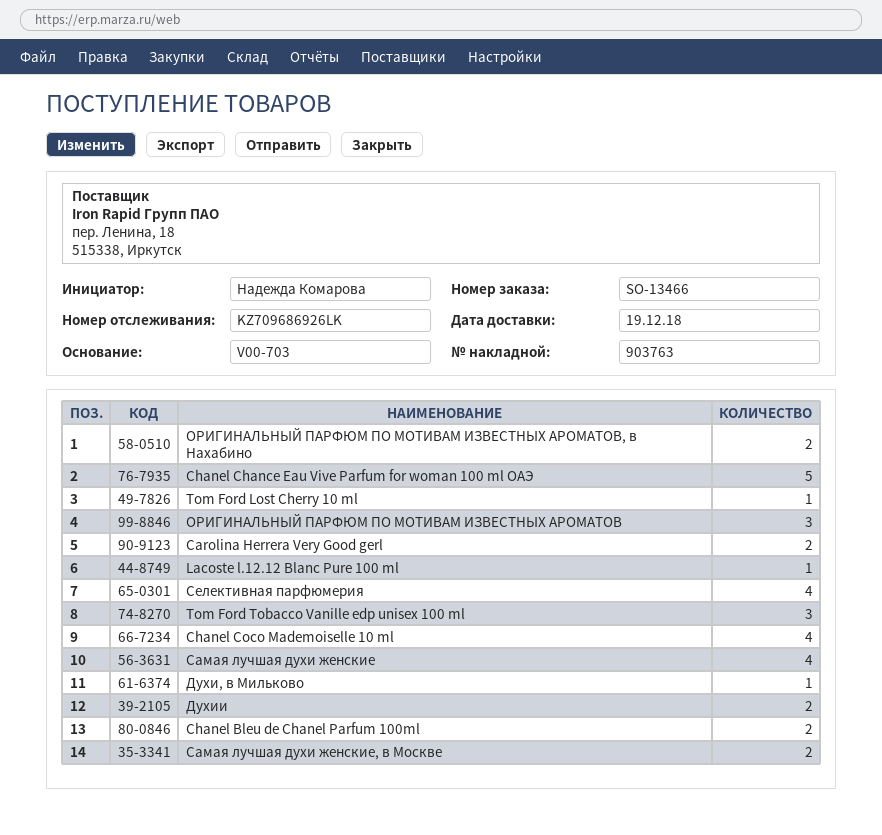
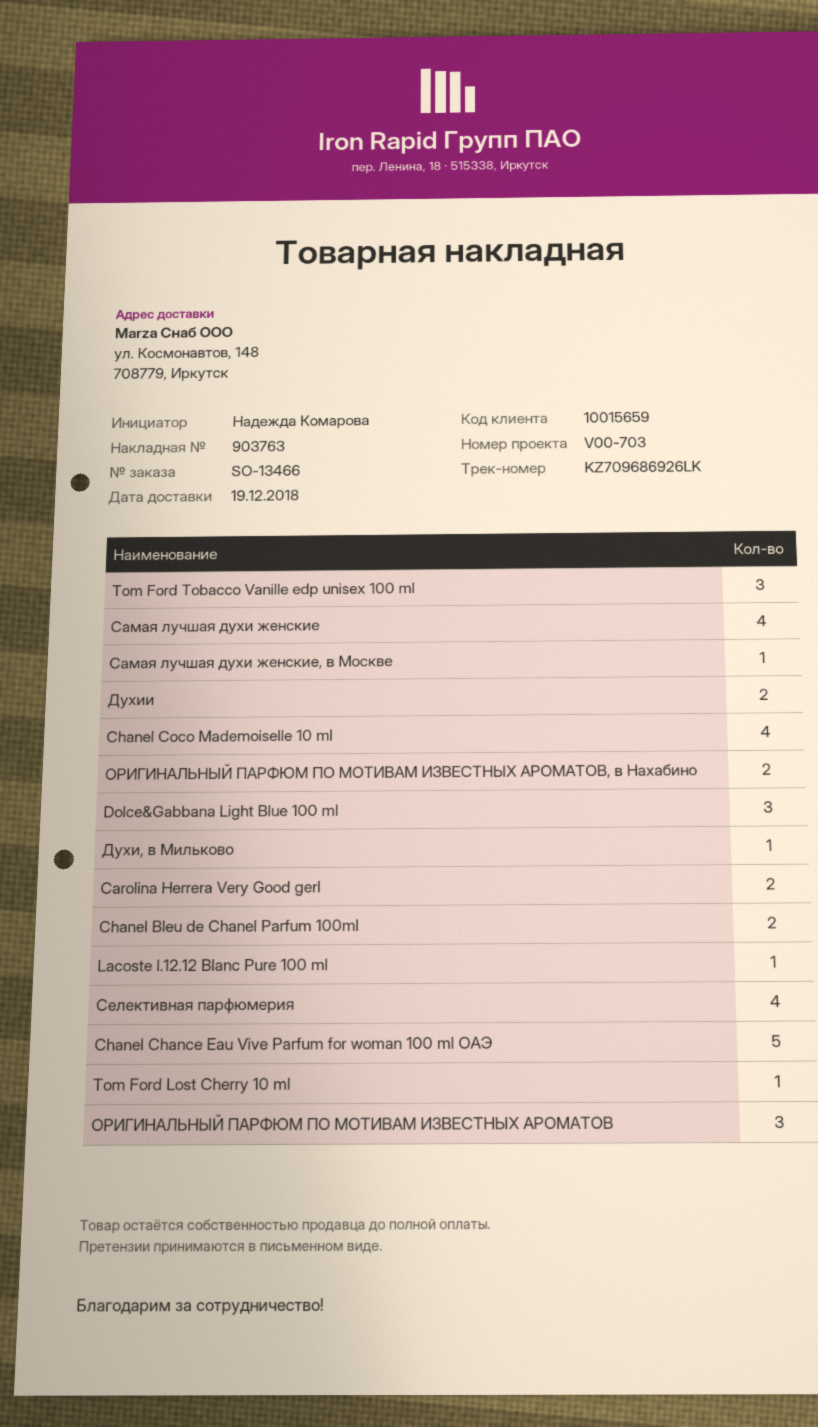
Самая лучшая духи женские, в Москве: 2 -> 1
Dolce&Gabbana Light Blue 100 ml: none -> 3

